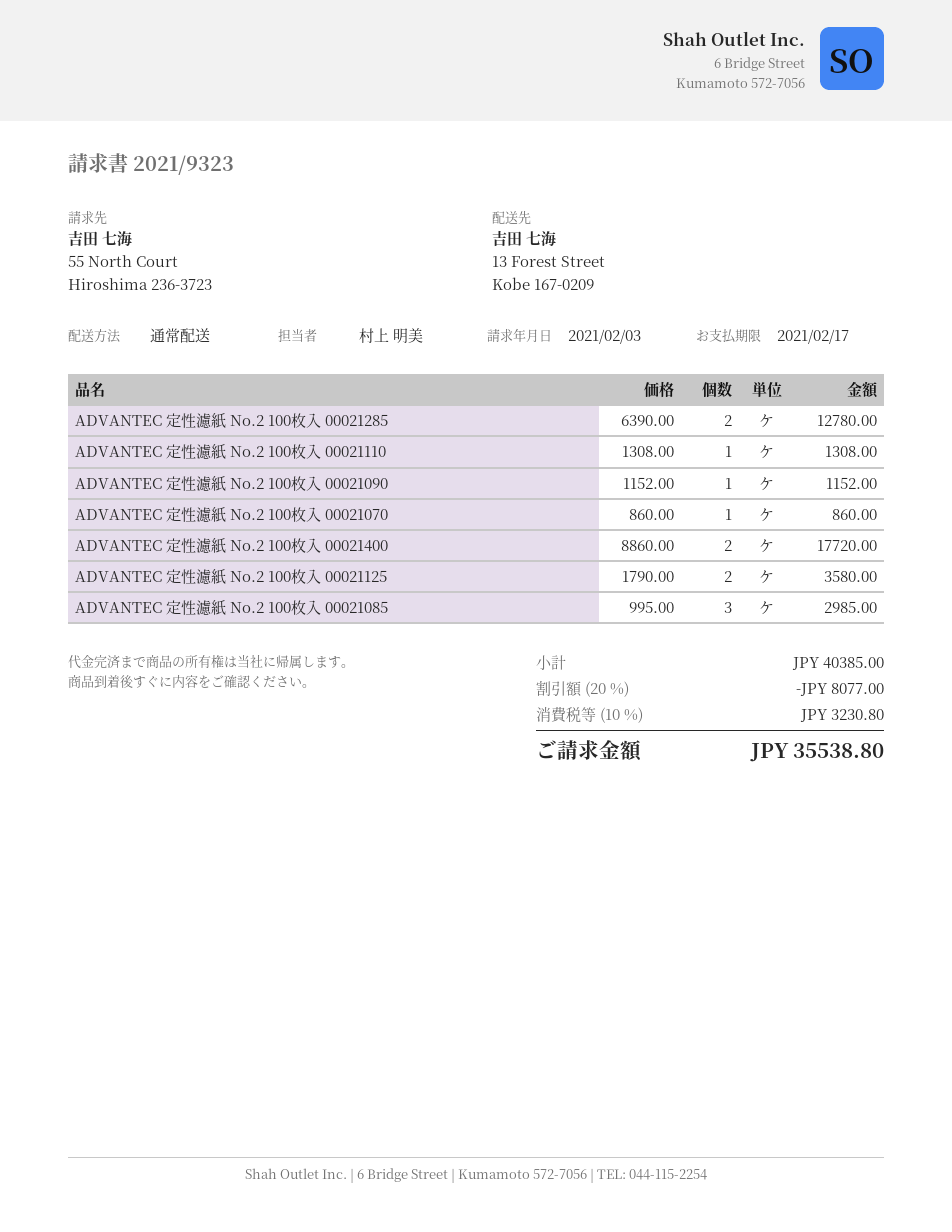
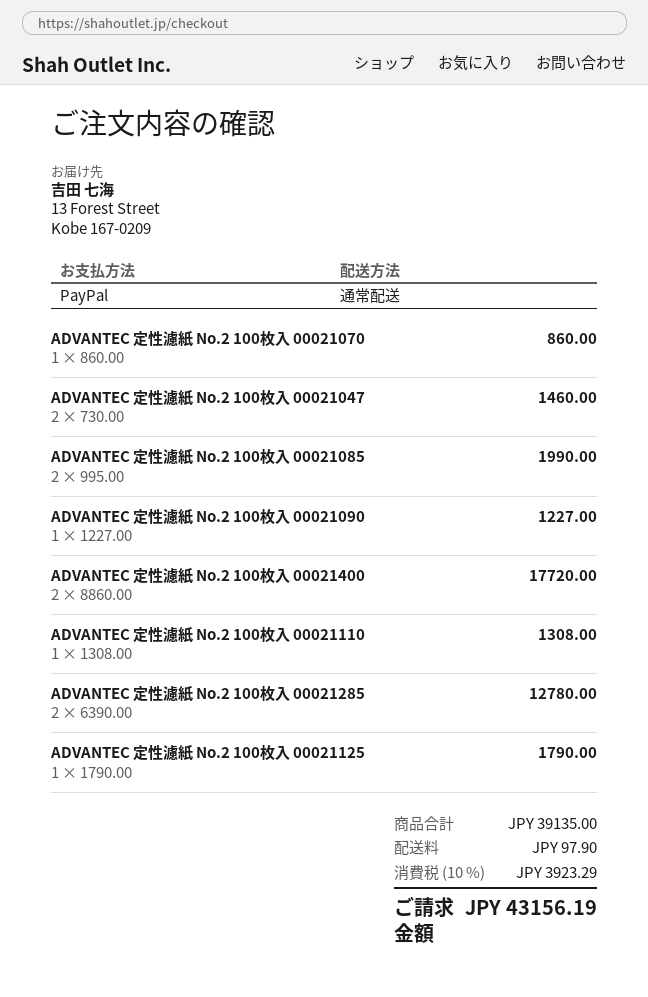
ADVANTEC 定性濾紙 No.2 100枚入 00021090: 1 x 1152.00 = 1152.00 -> 1 x 1227.00 = 1227.00
ADVANTEC 定性濾紙 No.2 100枚入 00021125: 2 x 1790.00 = 3580.00 -> 1 x 1790.00 = 1790.00
ADVANTEC 定性濾紙 No.2 100枚入 00021085: 3 x 995.00 = 2985.00 -> 2 x 995.00 = 1990.00
ADVANTEC 定性濾紙 No.2 100枚入 00021047: none -> 2 x 730.00 = 1460.00
subtotal: 40385.00 -> 39135.00
discount: 20% = 8077.00 -> none
shipping: none -> 97.90
tax: 10% = 3230.80 -> 10% = 3923.29
total: 35538.80 -> 43156.19

